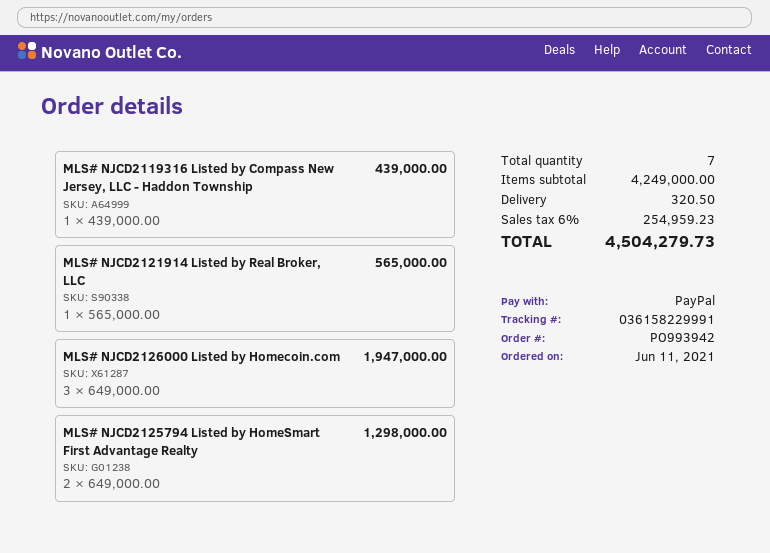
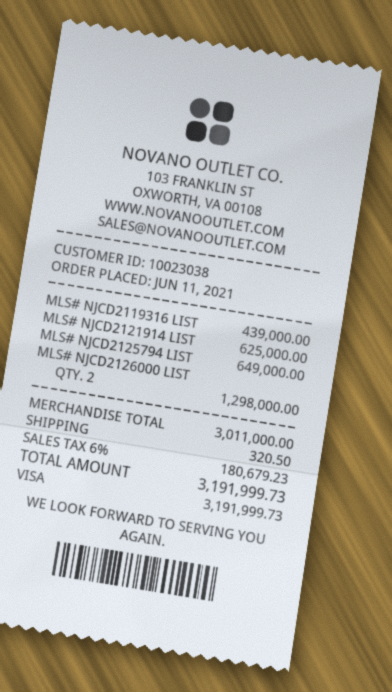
payment method: PayPal -> Visa
MLS# NJCD2121914 Listed by Real Broker, LLC: 1 for 565000.00 -> 1 for 625000.00
MLS# NJCD2126000 Listed by Homecoin.com: 3 for 1947000.00 -> 2 for 1298000.00
MLS# NJCD2125794 Listed by HomeSmart First Advantage Realty: 2 for 1298000.00 -> 1 for 649000.00
subtotal: 4249000.00 -> 3011000.00
tax: 6% = 254959.23 -> 6% = 180679.23
total: 4504279.73 -> 3191999.73

